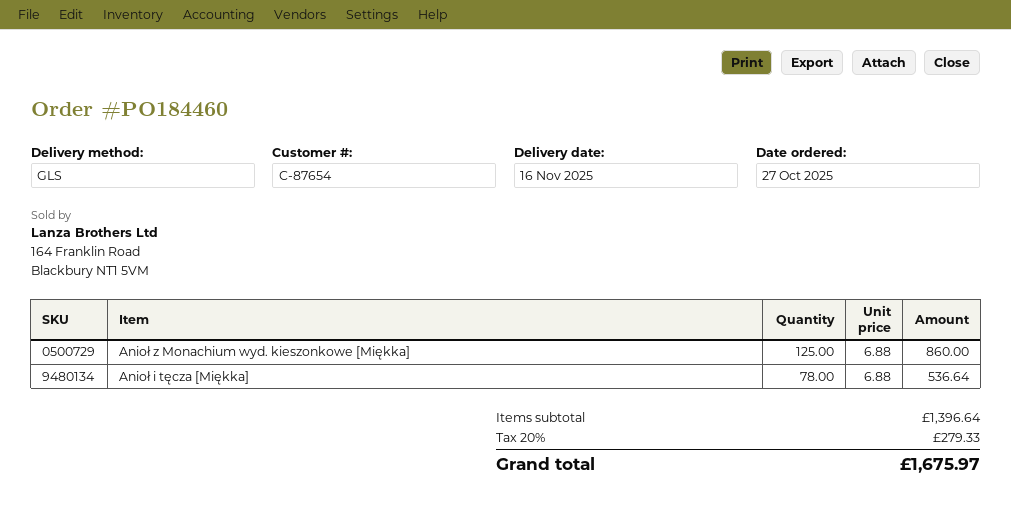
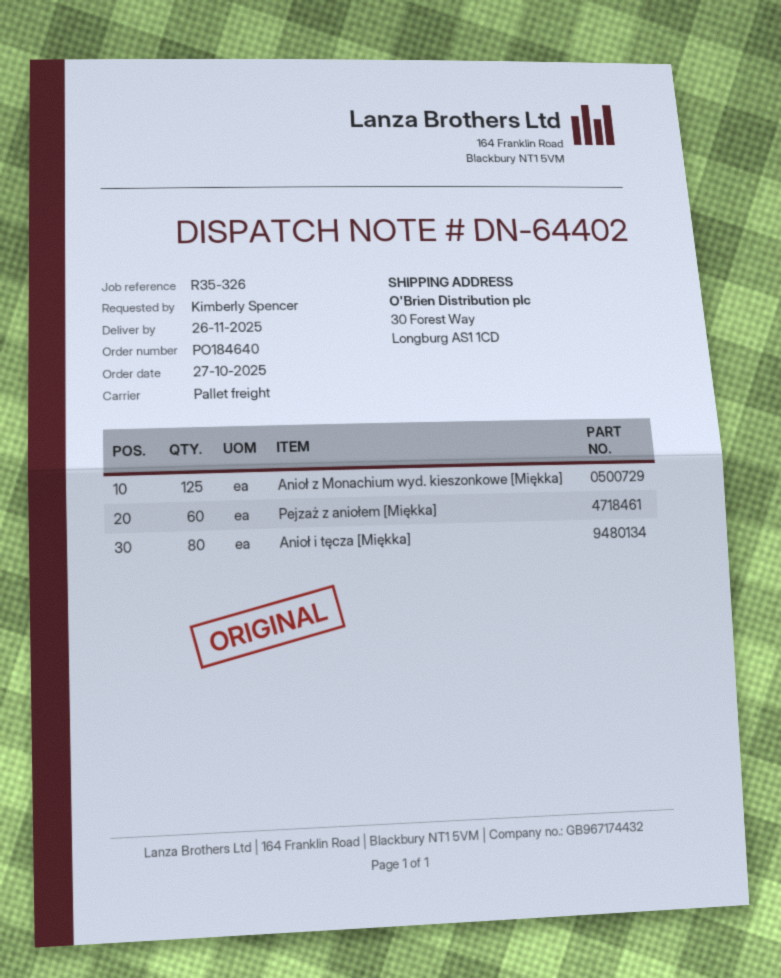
order number: PO184460 -> PO184640
delivery date: 2025-11-16 -> 2025-11-26
shipping method: GLS -> pallet freight
Anioł i tęcza [Miękka]: 78 -> 80
Pejzaż z aniołem [Miękka]: none -> 60

